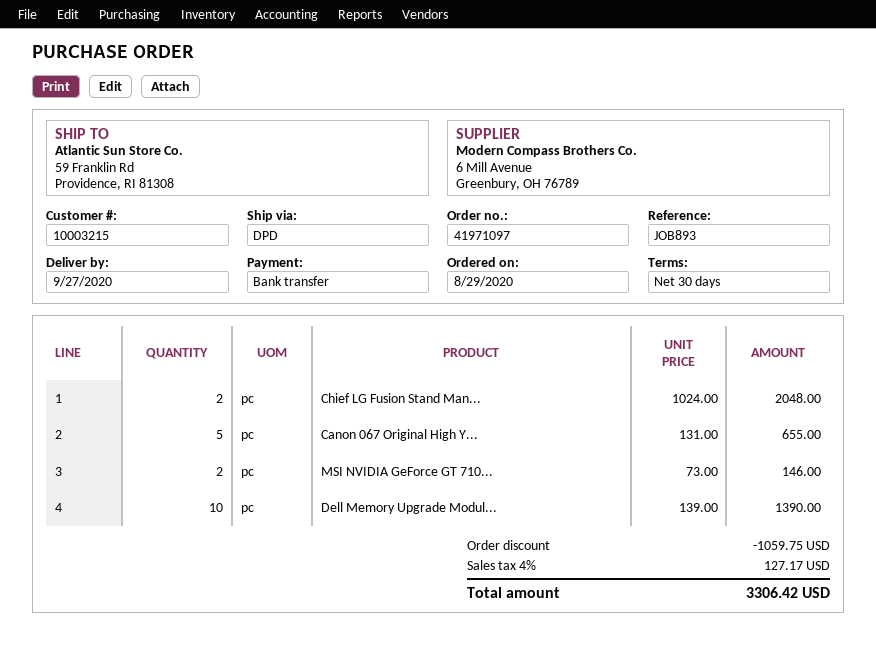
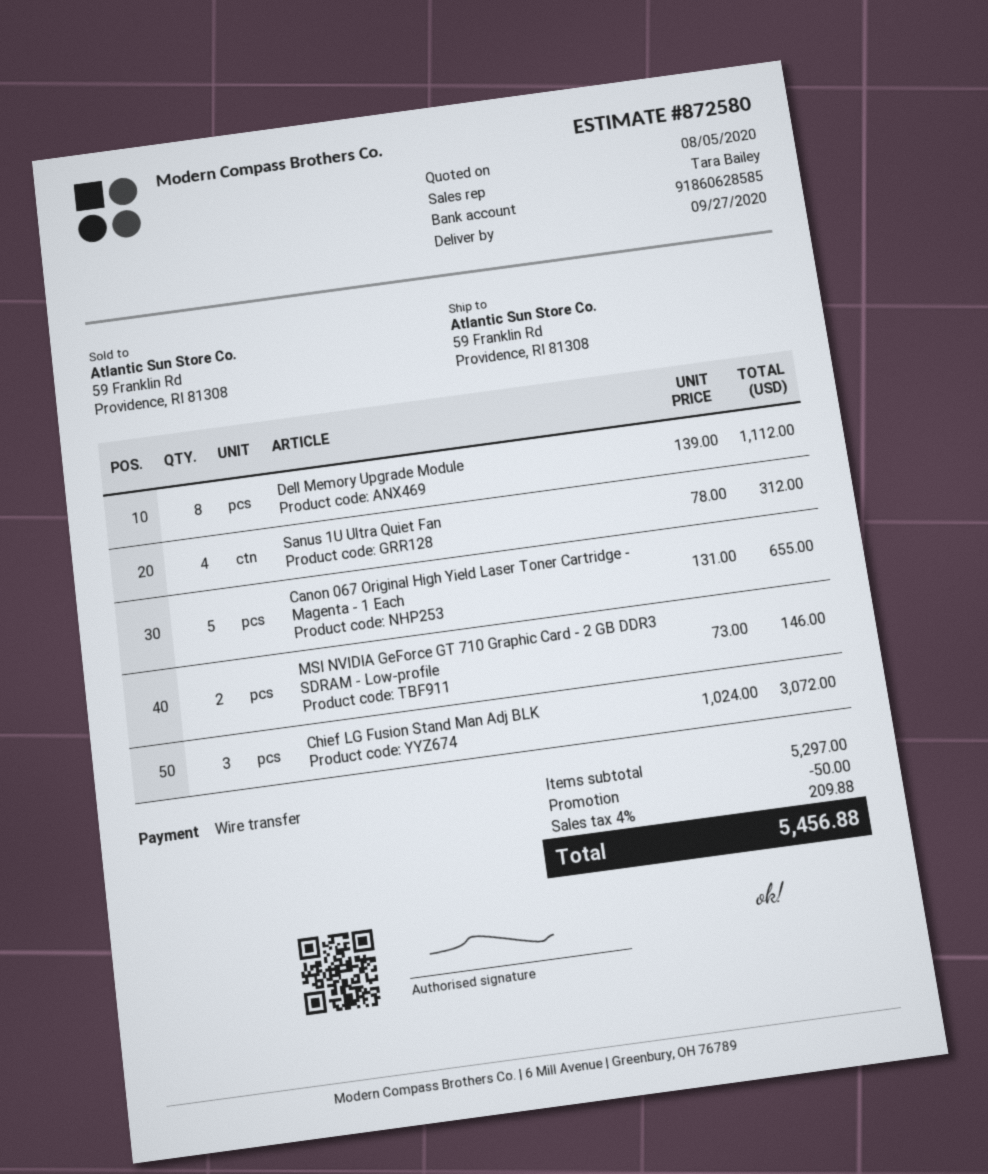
Chief LG Fusion Stand Man...: 2 x 1024.00 = 2048.00 -> 3 x 1024.00 = 3072.00
Dell Memory Upgrade Modul...: 10 x 139.00 = 1390.00 -> 8 x 139.00 = 1112.00
Sanus 1U Ultra Quiet Fan: none -> 4 x 78.00 = 312.00
discount: 1059.75 -> 50.00
tax: 4% = 127.17 -> 4% = 209.88
total: 3306.42 -> 5456.88

